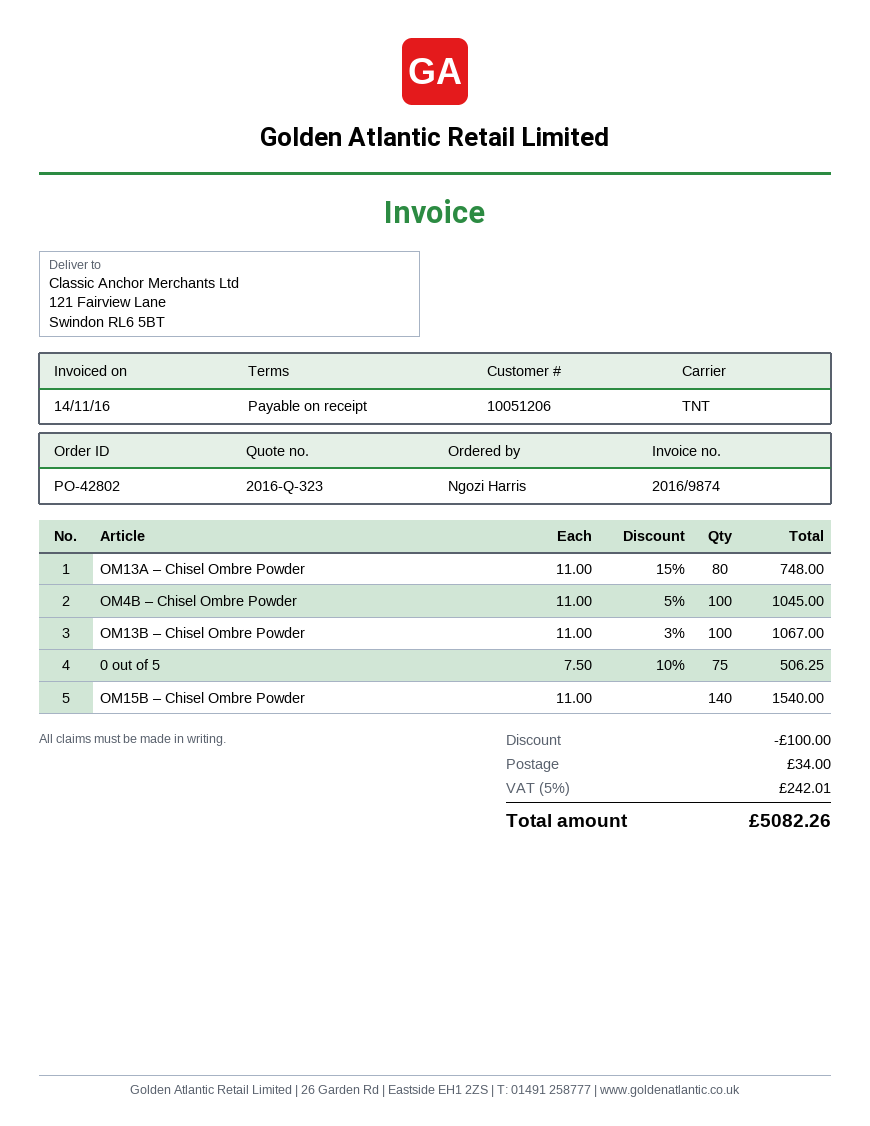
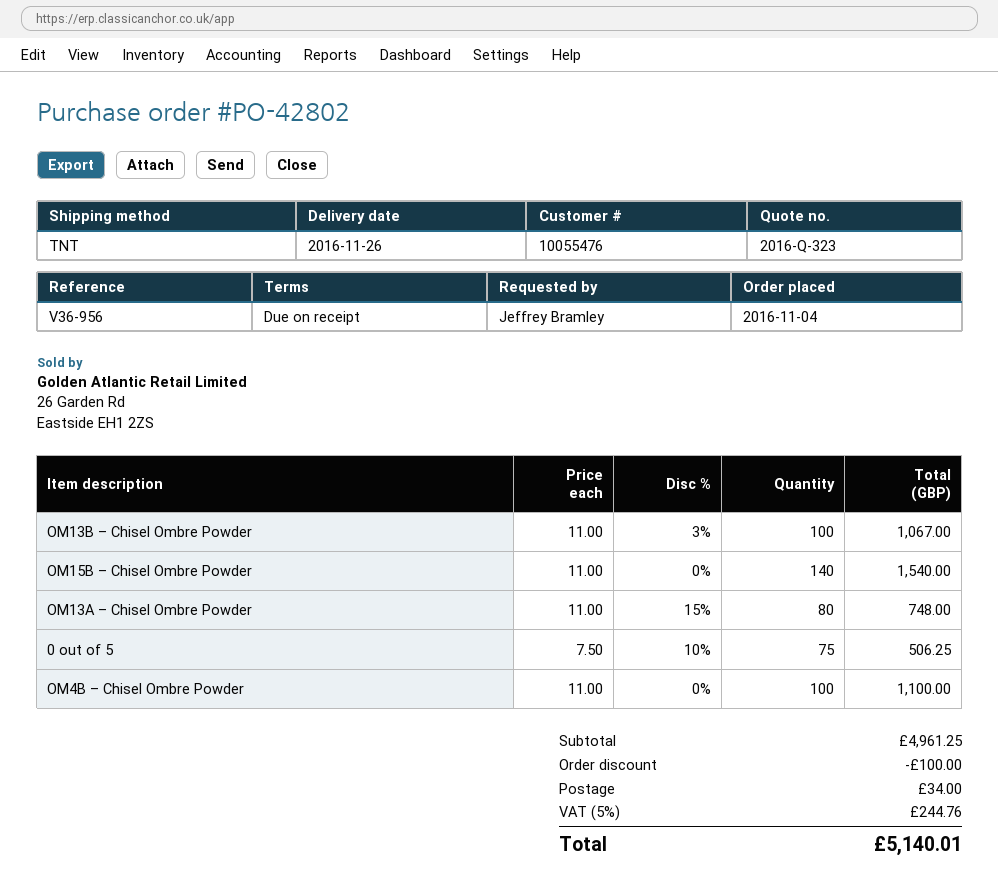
customer number: 10051206 -> 10055476
ordered by: Ngozi Harris -> Jeffrey Bramley
OM4B – Chisel Ombre Powder: 100 x 11.00 - 5% = 1045.00 -> 100 x 11.00 = 1100.00
tax: 5% = 242.01 -> 5% = 244.76
total: 5082.26 -> 5140.01

